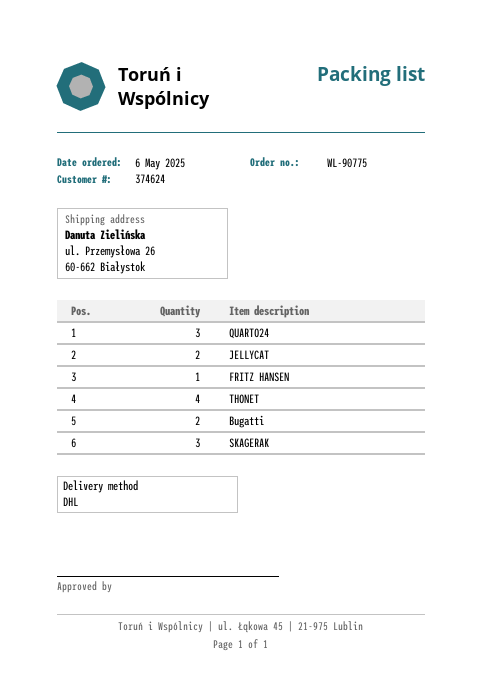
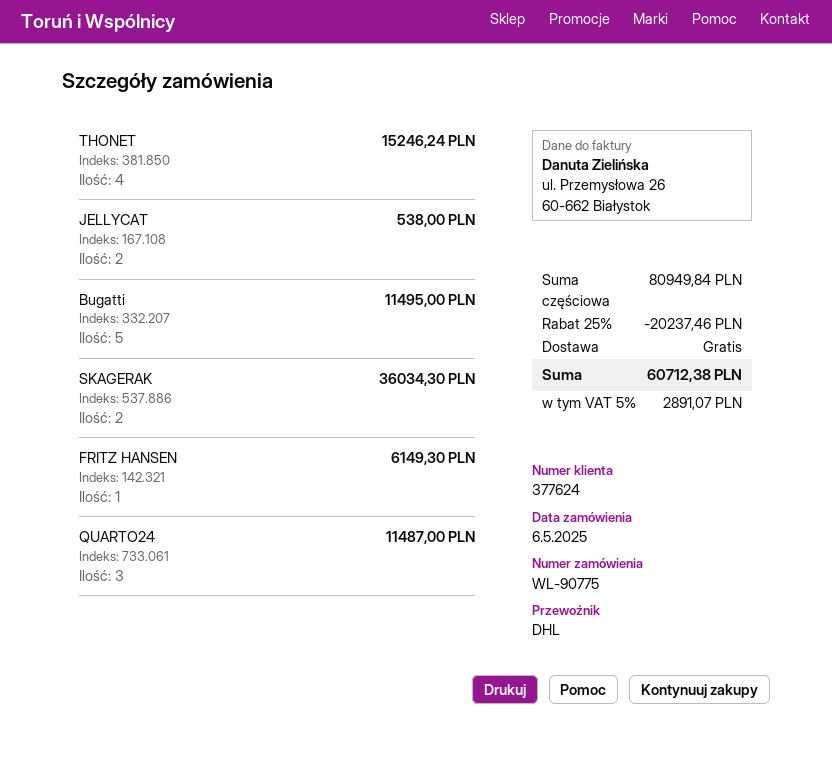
customer number: 374624 -> 377624
Bugatti: 2 -> 5
SKAGERAK: 3 -> 2

